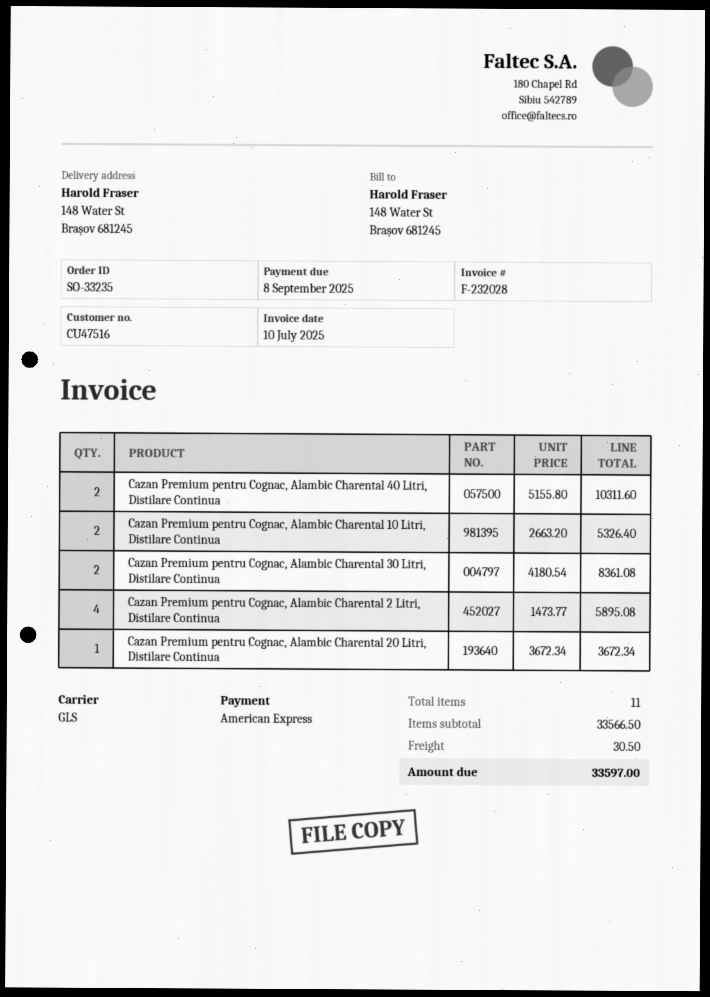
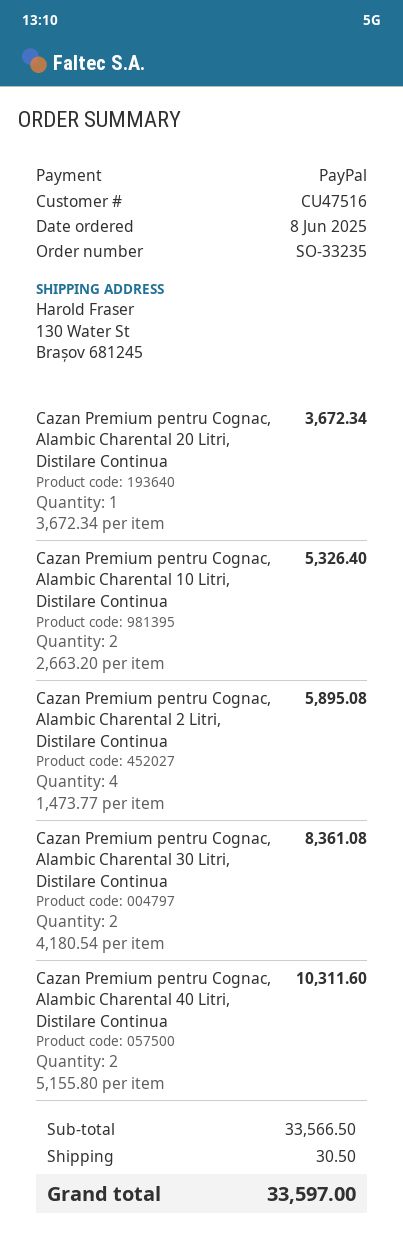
payment method: American Express -> PayPal
ship to: 148 Water St, Brașov 681245 -> 130 Water St, Brașov 681245

